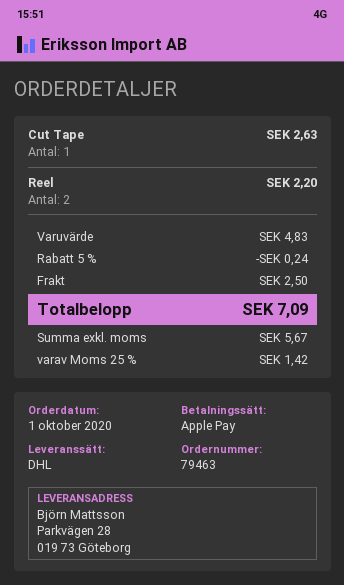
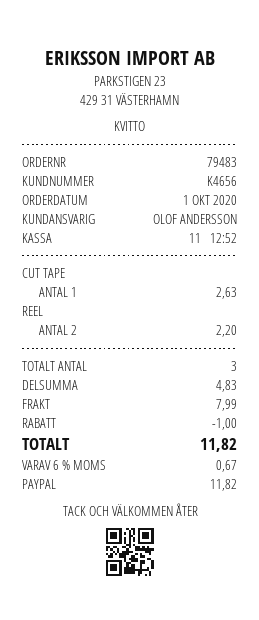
order number: 79463 -> 79483
payment method: Apple Pay -> PayPal
discount: 0.24 -> 1.00
shipping: 2.50 -> 7.99
tax: 25% = 1.42 -> 6% = 0.67
total: 7.09 -> 11.82

